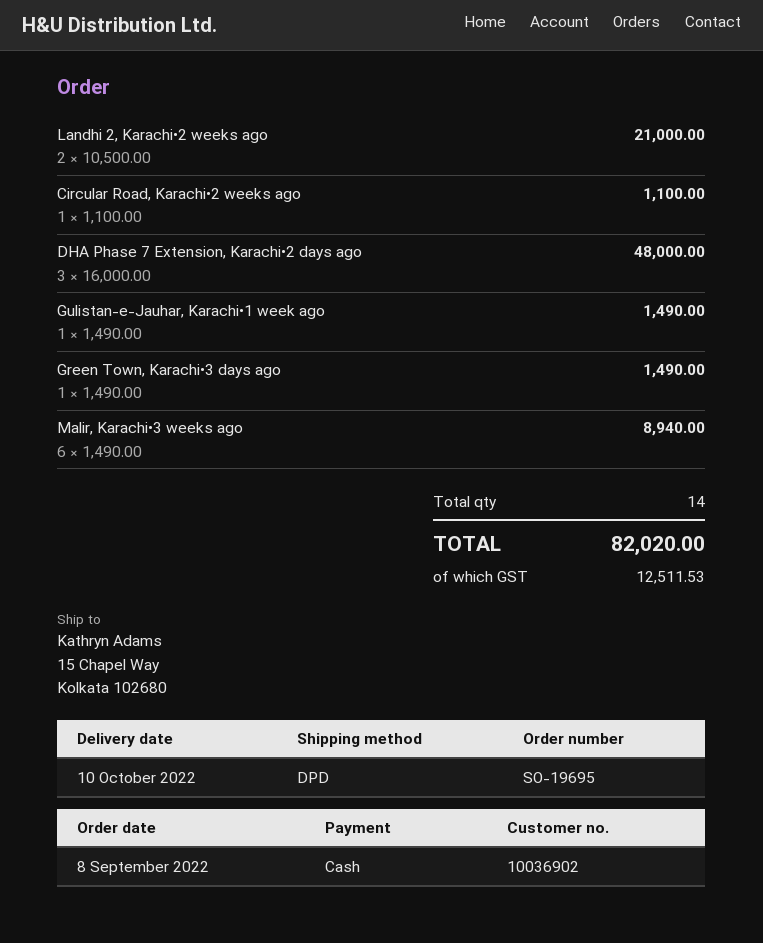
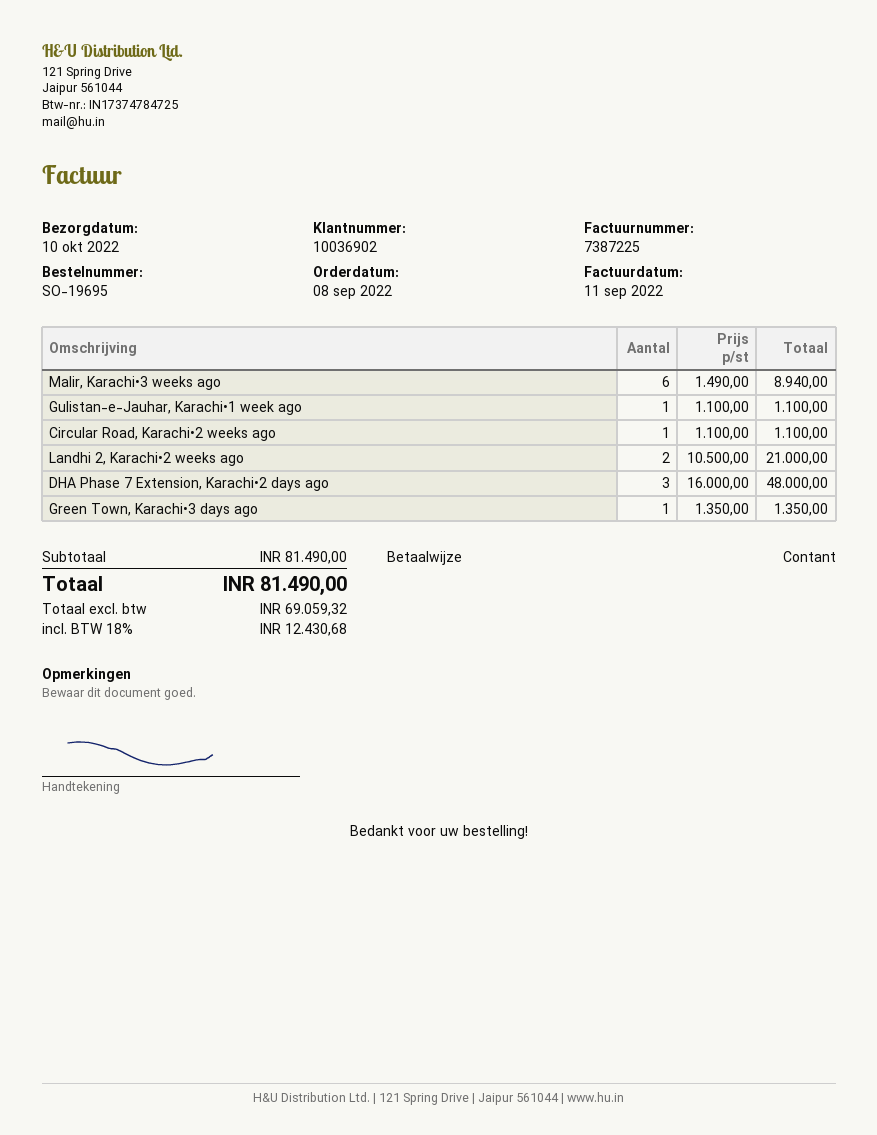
Gulistan-e-Jauhar, Karachi•1 week ago: 1 x 1490.00 = 1490.00 -> 1 x 1100.00 = 1100.00
Green Town, Karachi•3 days ago: 1 x 1490.00 = 1490.00 -> 1 x 1350.00 = 1350.00
tax: 12511.53 -> 12430.68
total: 82020.00 -> 81490.00

